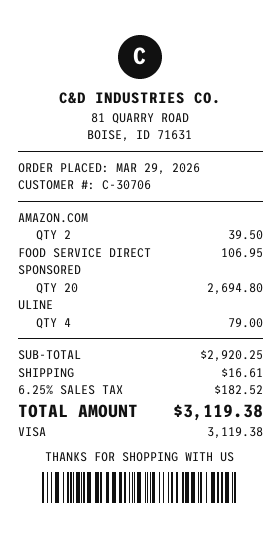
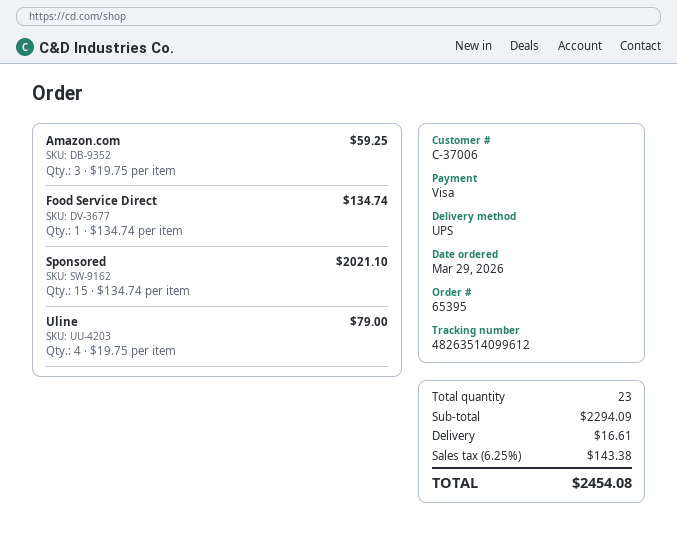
customer number: C-30706 -> C-37006
AMAZON.COM: 2 for 39.50 -> 3 for 59.25
FOOD SERVICE DIRECT: 1 for 106.95 -> 1 for 134.74
SPONSORED: 20 for 2694.80 -> 15 for 2021.10
subtotal: 2920.25 -> 2294.09
tax: 6.25% = 182.52 -> 6.25% = 143.38
total: 3119.38 -> 2454.08

